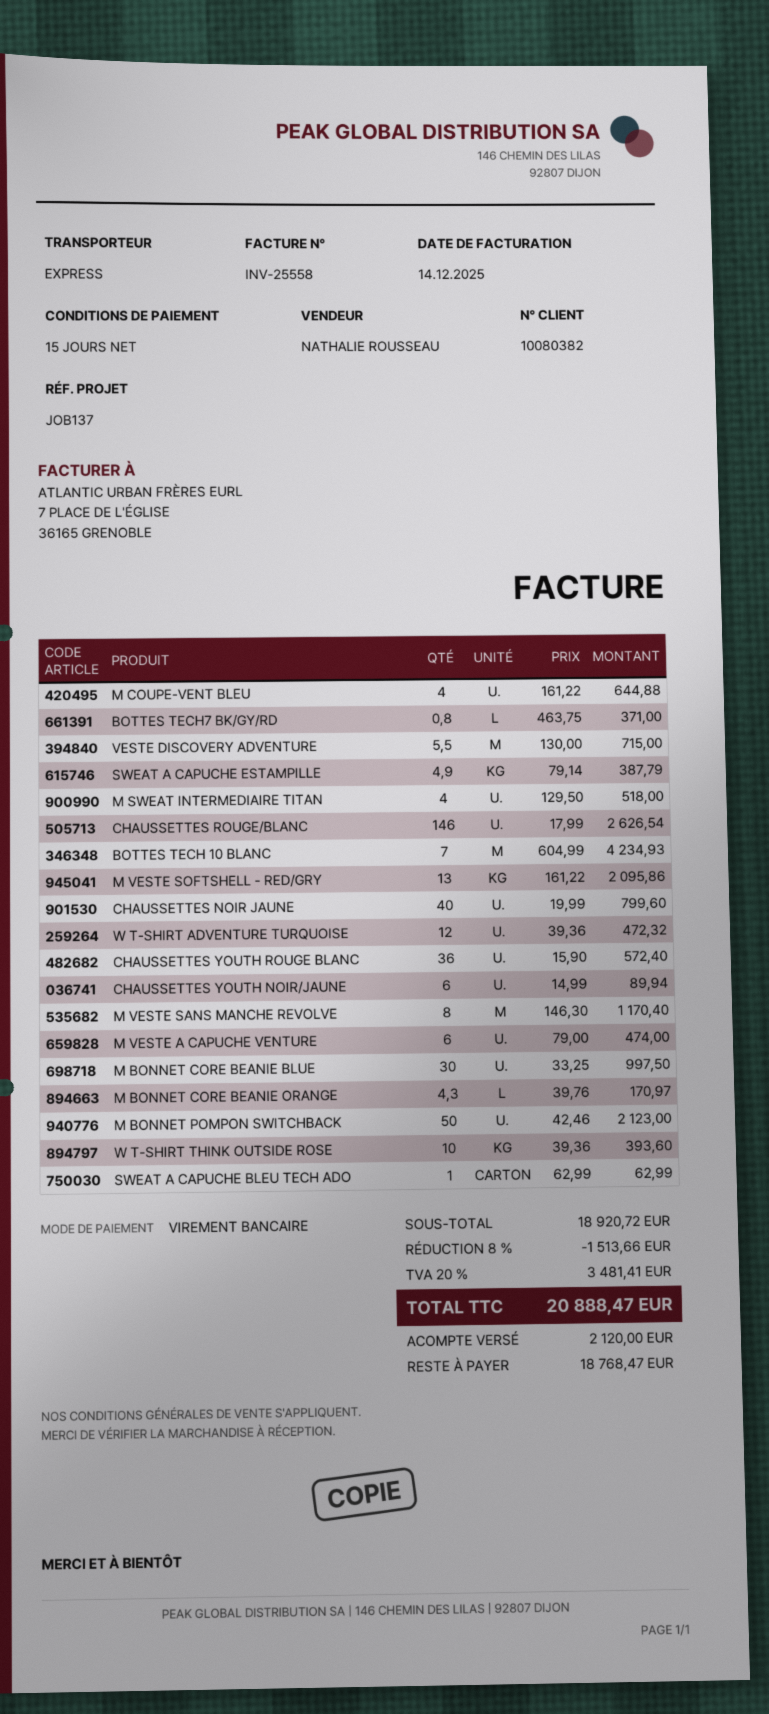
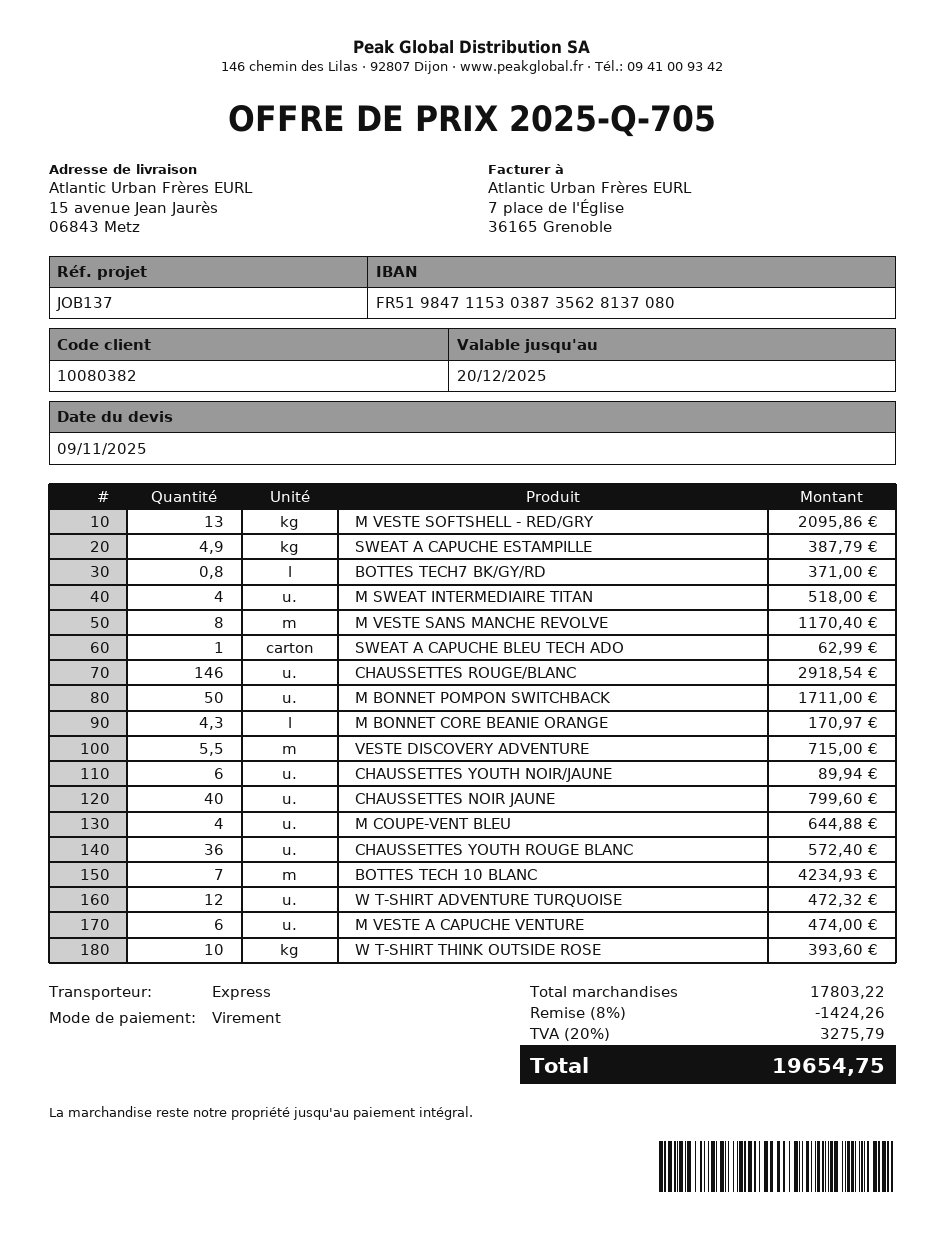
CHAUSSETTES ROUGE/BLANC: 146 for 2626.54 -> 146 for 2918.54
M BONNET CORE BEANIE BLUE: 30 for 997.50 -> none
M BONNET POMPON SWITCHBACK: 50 for 2123.00 -> 50 for 1711.00
subtotal: 18920.72 -> 17803.22
discount: 8% = 1513.66 -> 8% = 1424.26
tax: 20% = 3481.41 -> 20% = 3275.79
total: 20888.47 -> 19654.75

